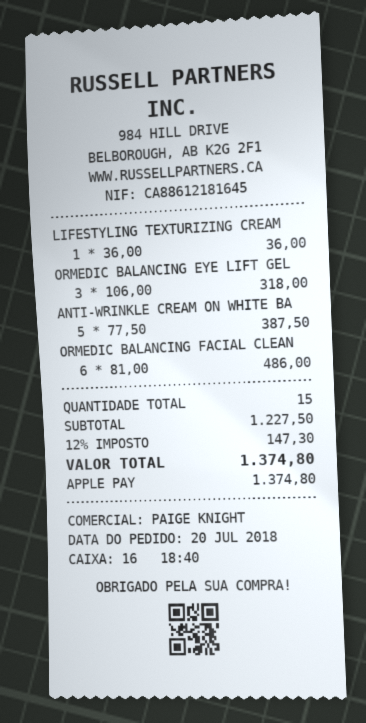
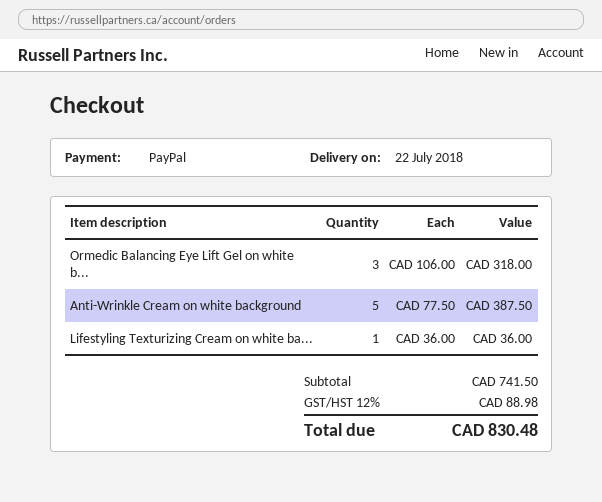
payment method: Apple Pay -> PayPal
ORMEDIC BALANCING FACIAL CLEAN: 6 x 81.00 = 486.00 -> none
subtotal: 1227.50 -> 741.50
tax: 12% = 147.30 -> 12% = 88.98
total: 1374.80 -> 830.48

